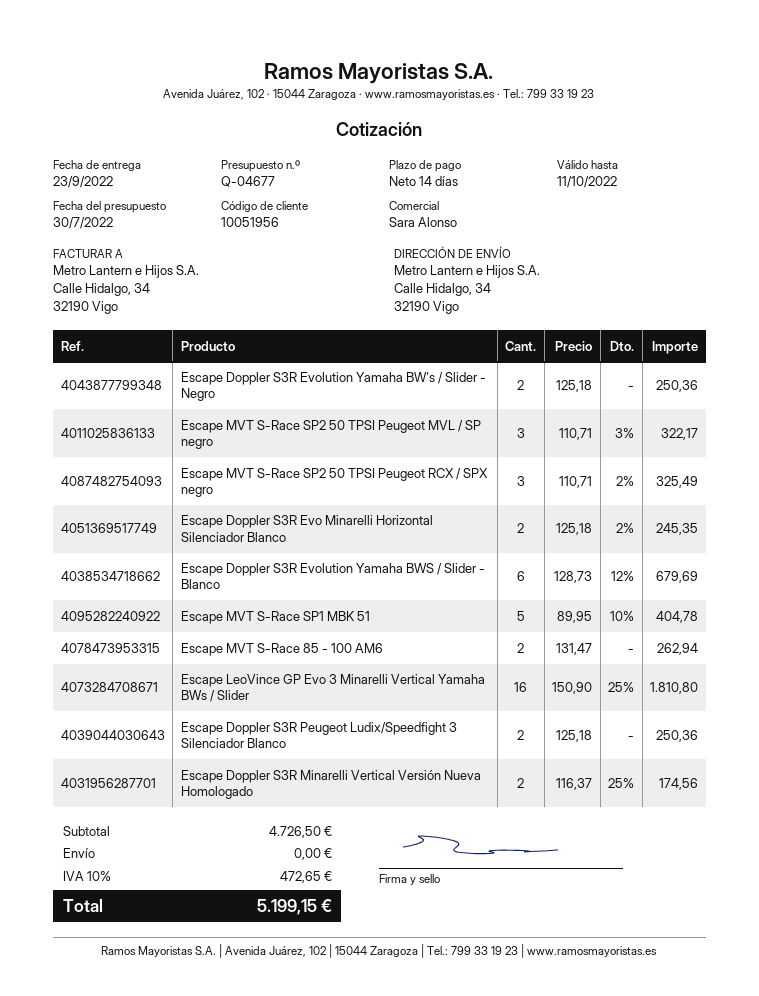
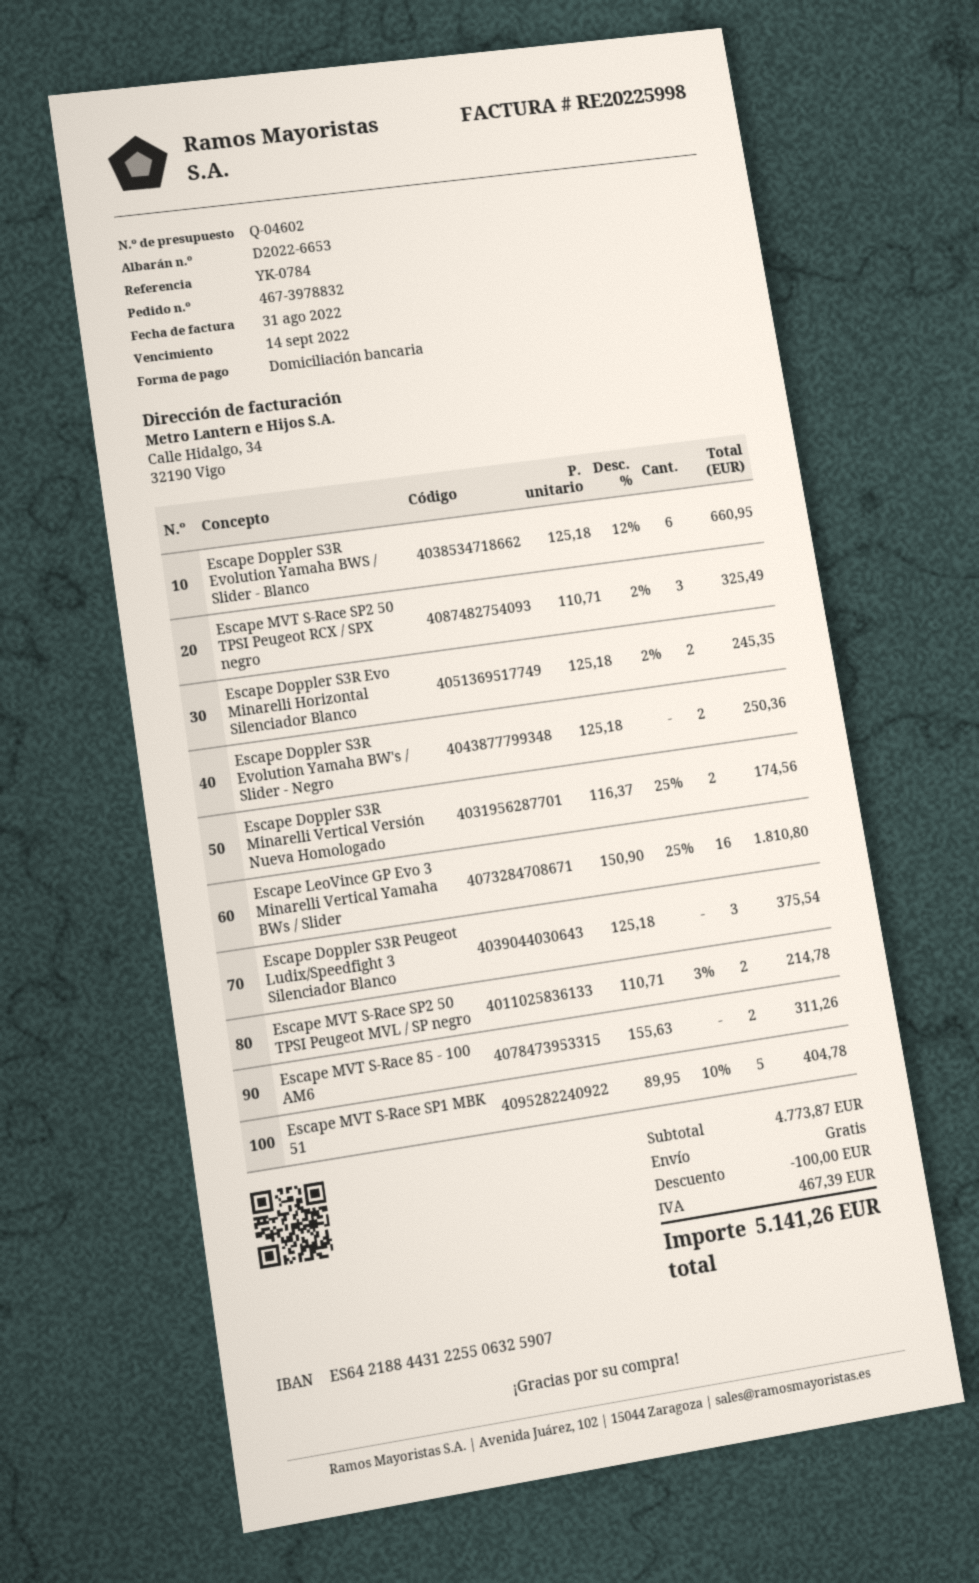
quote number: Q-04677 -> Q-04602
Escape MVT S-Race SP2 50 TPSI Peugeot MVL / SP negro: 3 x 110.71 - 3% = 322.17 -> 2 x 110.71 - 3% = 214.78
Escape Doppler S3R Evolution Yamaha BWS / Slider - Blanco: 6 x 128.73 - 12% = 679.69 -> 6 x 125.18 - 12% = 660.95
Escape MVT S-Race 85 - 100 AM6: 2 x 131.47 = 262.94 -> 2 x 155.63 = 311.26
Escape Doppler S3R Peugeot Ludix/Speedfight 3 Silenciador Blanco: 2 x 125.18 = 250.36 -> 3 x 125.18 = 375.54
subtotal: 4726.50 -> 4773.87
discount: none -> 100.00
tax: 472.65 -> 467.39
total: 5199.15 -> 5141.26

